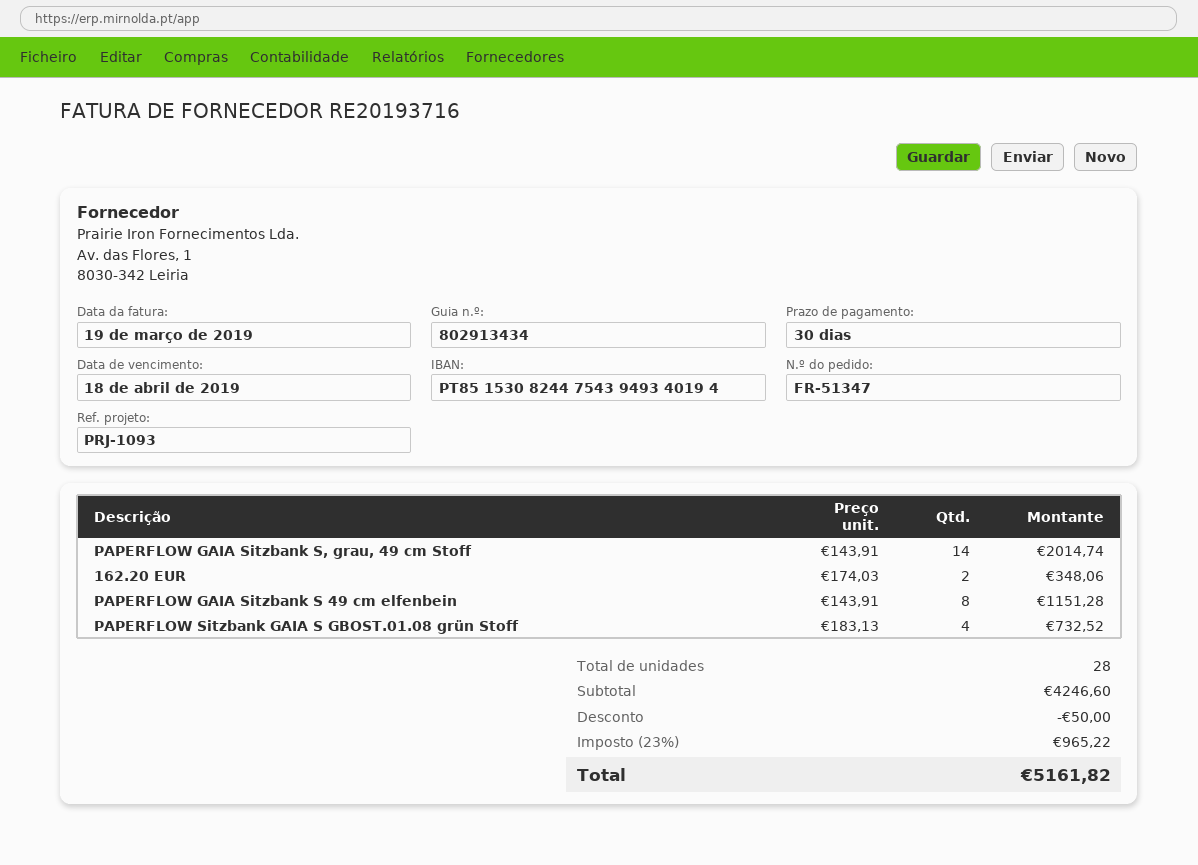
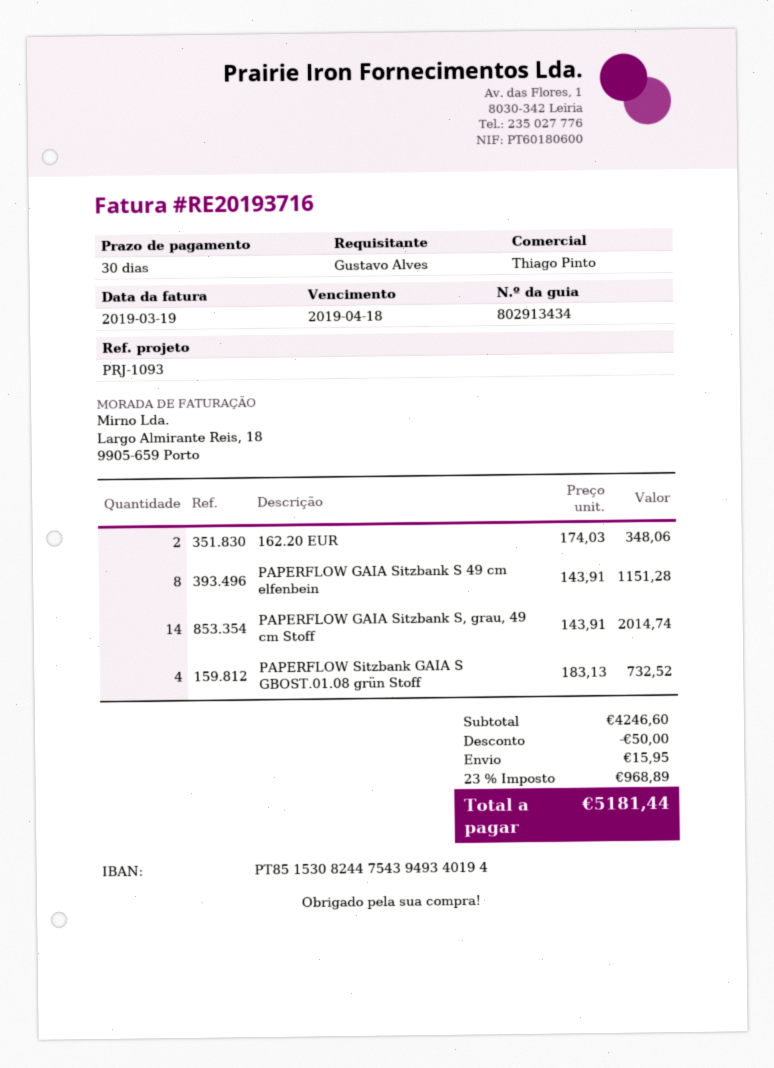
shipping: none -> 15.95
tax: 23% = 965.22 -> 23% = 968.89
total: 5161.82 -> 5181.44

